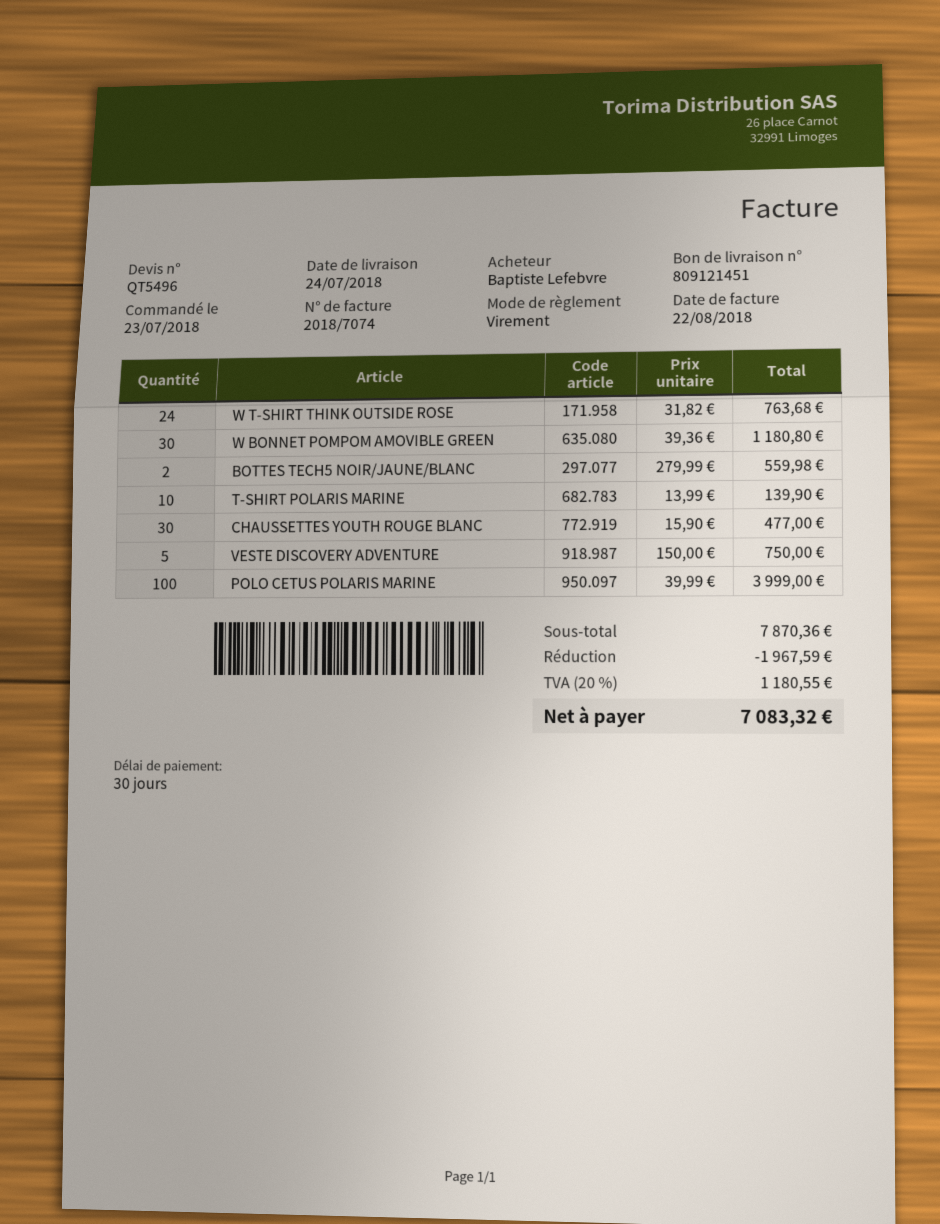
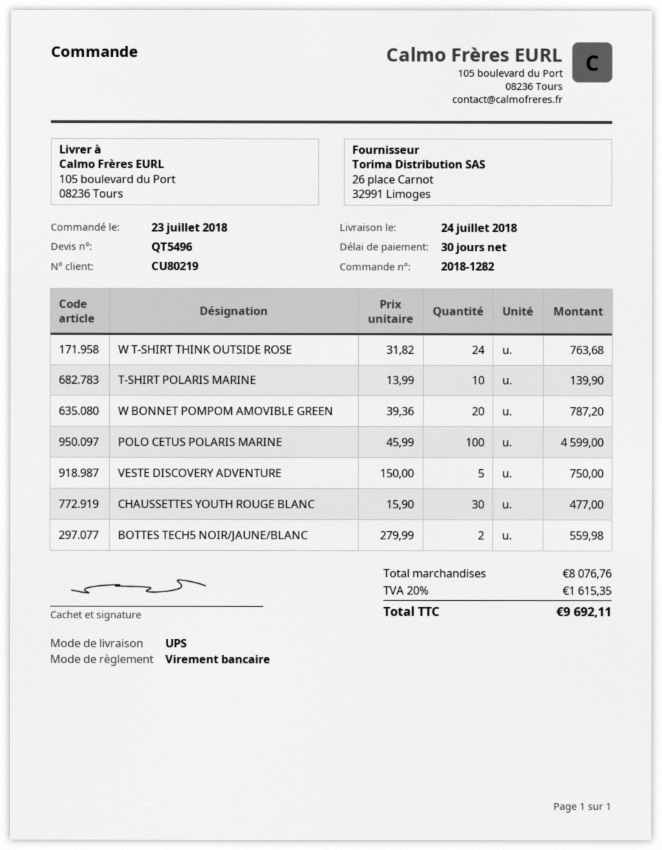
W BONNET POMPOM AMOVIBLE GREEN: 30 x 39.36 = 1180.80 -> 20 x 39.36 = 787.20
POLO CETUS POLARIS MARINE: 100 x 39.99 = 3999.00 -> 100 x 45.99 = 4599.00
subtotal: 7870.36 -> 8076.76
discount: 1967.59 -> none
tax: 20% = 1180.55 -> 20% = 1615.35
total: 7083.32 -> 9692.11

